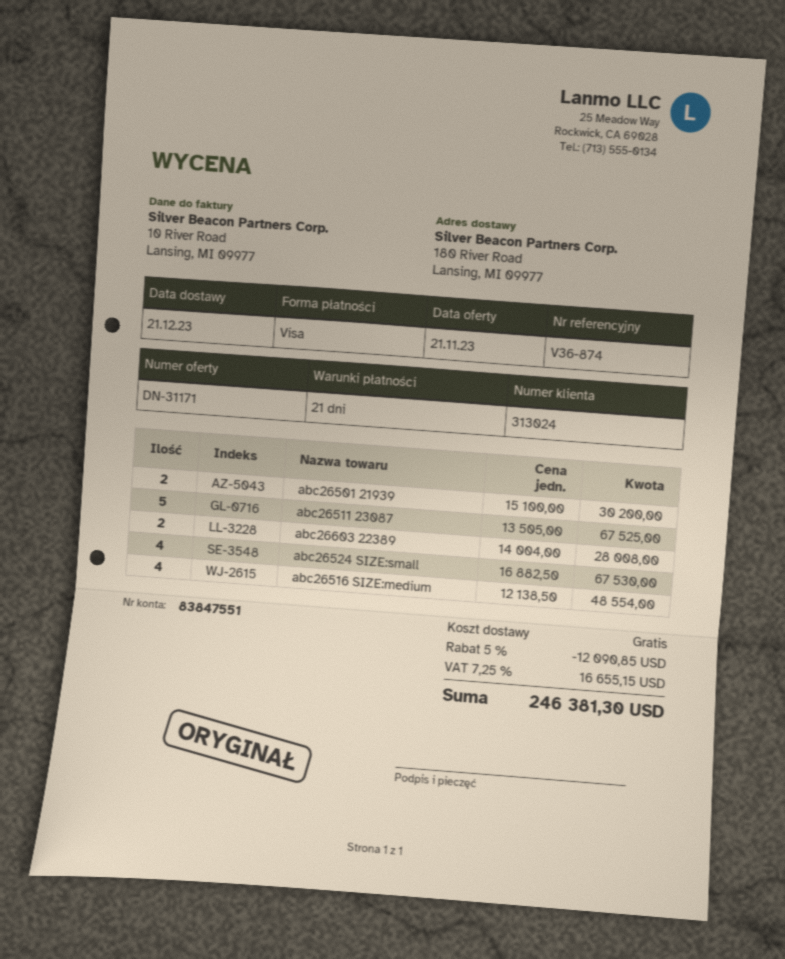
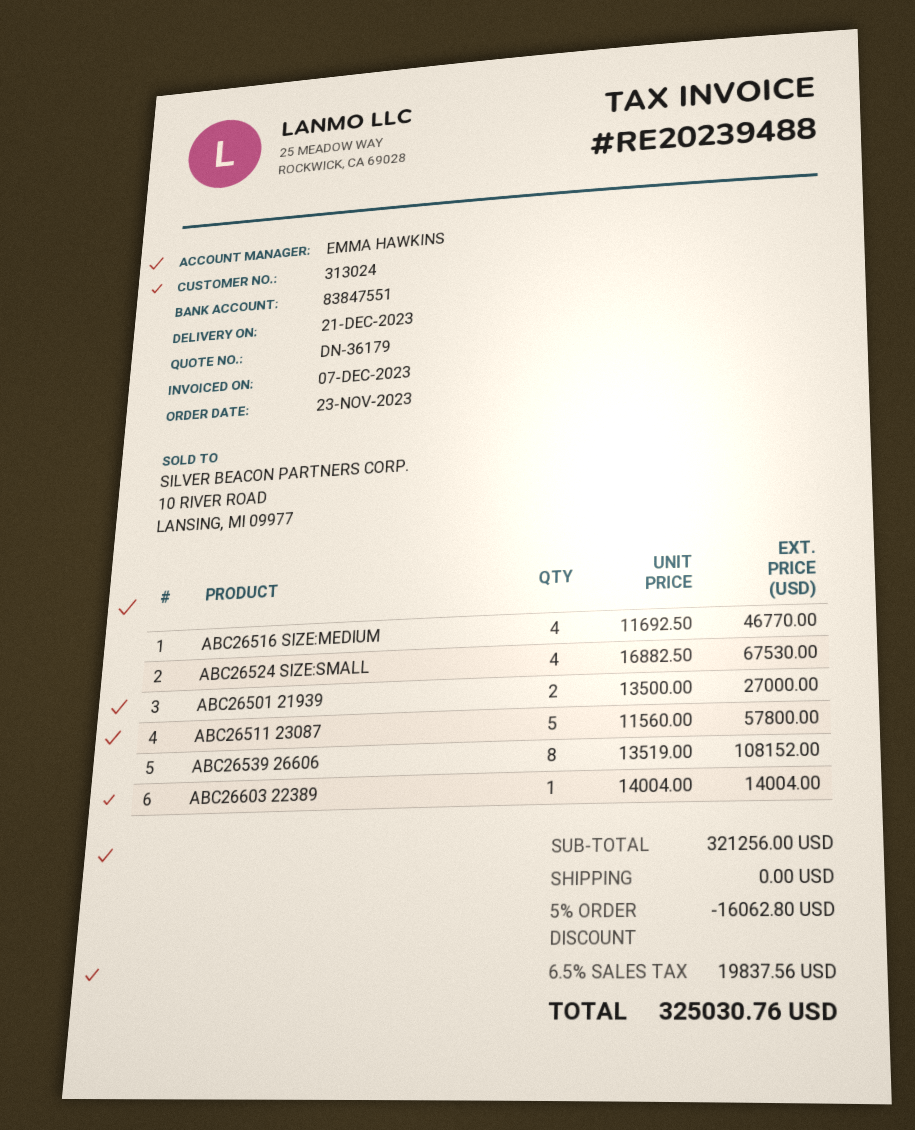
quote number: DN-31171 -> DN-36179
abc26501 21939: 2 x 15100.00 = 30200.00 -> 2 x 13500.00 = 27000.00
abc26511 23087: 5 x 13505.00 = 67525.00 -> 5 x 11560.00 = 57800.00
abc26603 22389: 2 x 14004.00 = 28008.00 -> 1 x 14004.00 = 14004.00
abc26516 SIZE:medium: 4 x 12138.50 = 48554.00 -> 4 x 11692.50 = 46770.00
ABC26539 26606: none -> 8 x 13519.00 = 108152.00
discount: 5% = 12090.85 -> 5% = 16062.80
tax: 7.25% = 16655.15 -> 6.5% = 19837.56
total: 246381.30 -> 325030.76

